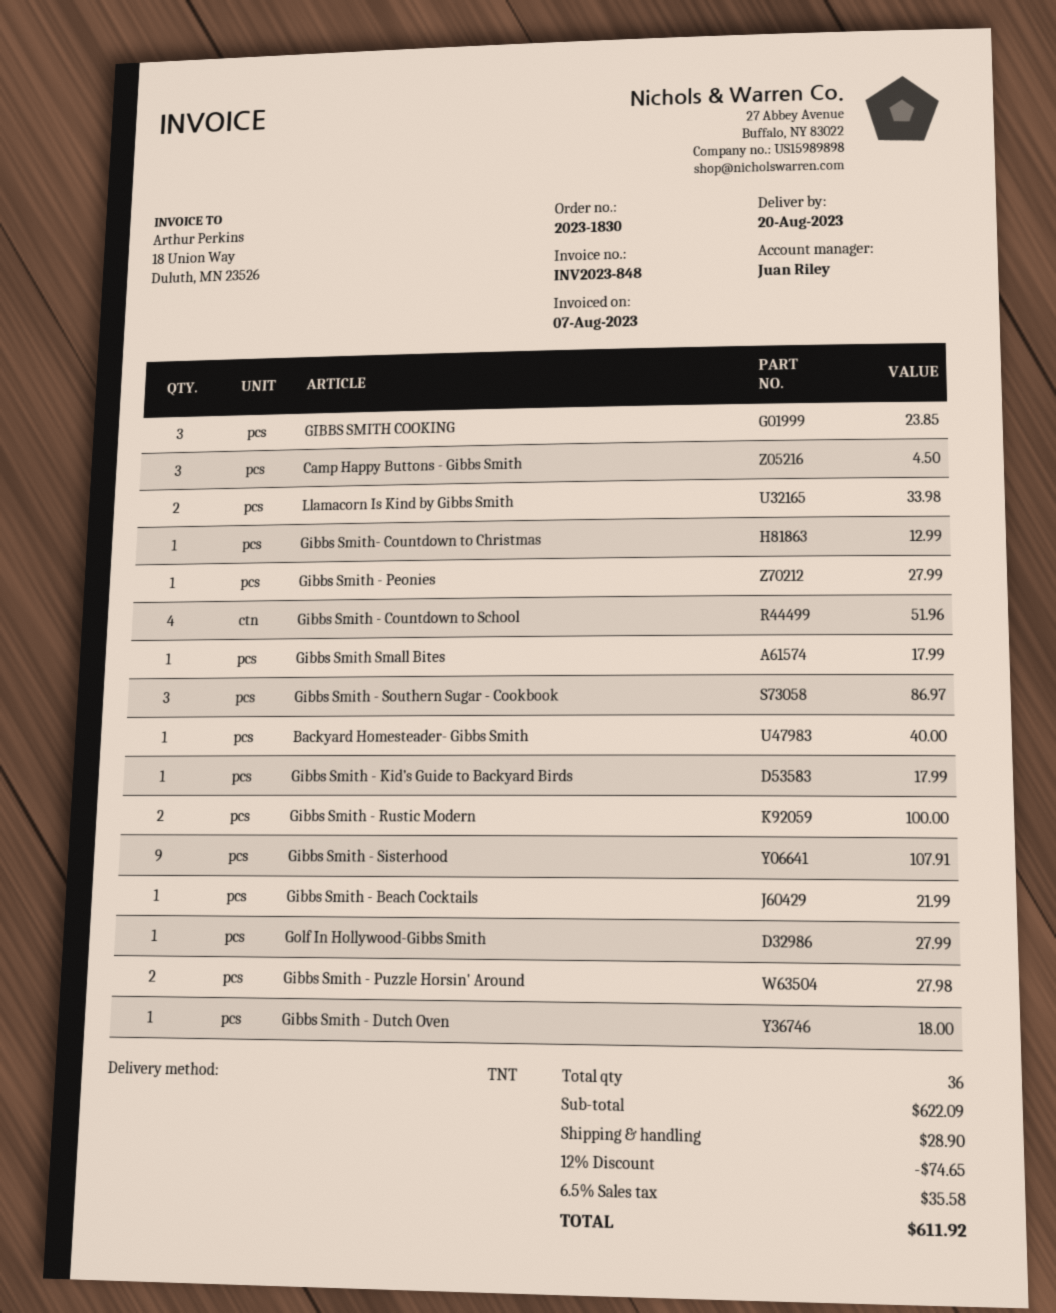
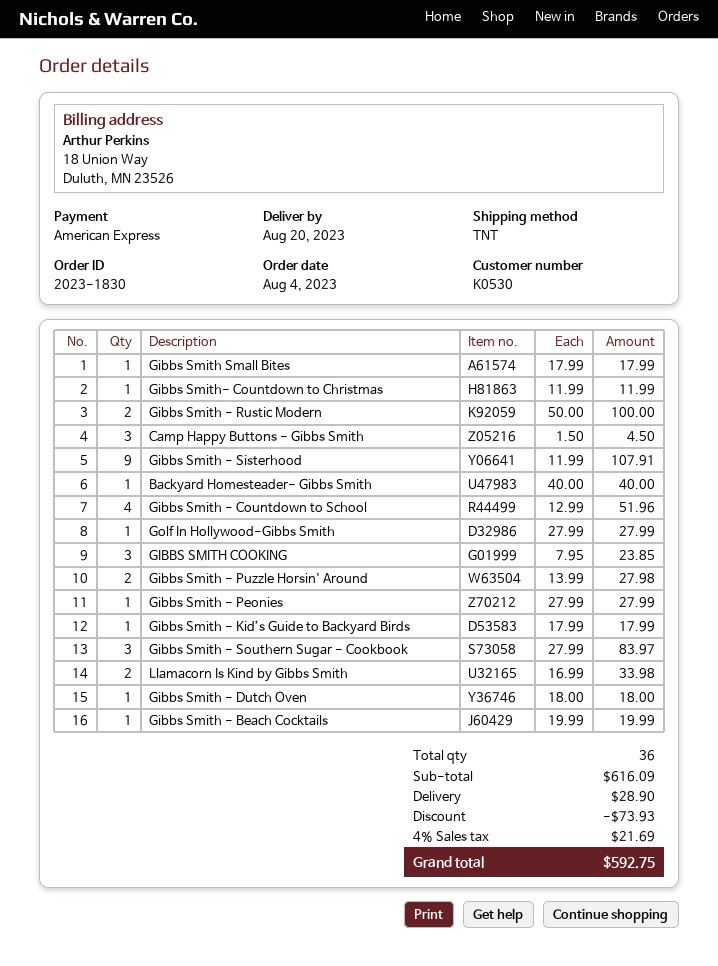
Gibbs Smith- Countdown to Christmas: 1 for 12.99 -> 1 for 11.99
Gibbs Smith - Southern Sugar - Cookbook: 3 for 86.97 -> 3 for 83.97
Gibbs Smith - Beach Cocktails: 1 for 21.99 -> 1 for 19.99
subtotal: 622.09 -> 616.09
discount: 74.65 -> 73.93
tax: 6.5% = 35.58 -> 4% = 21.69
total: 611.92 -> 592.75

